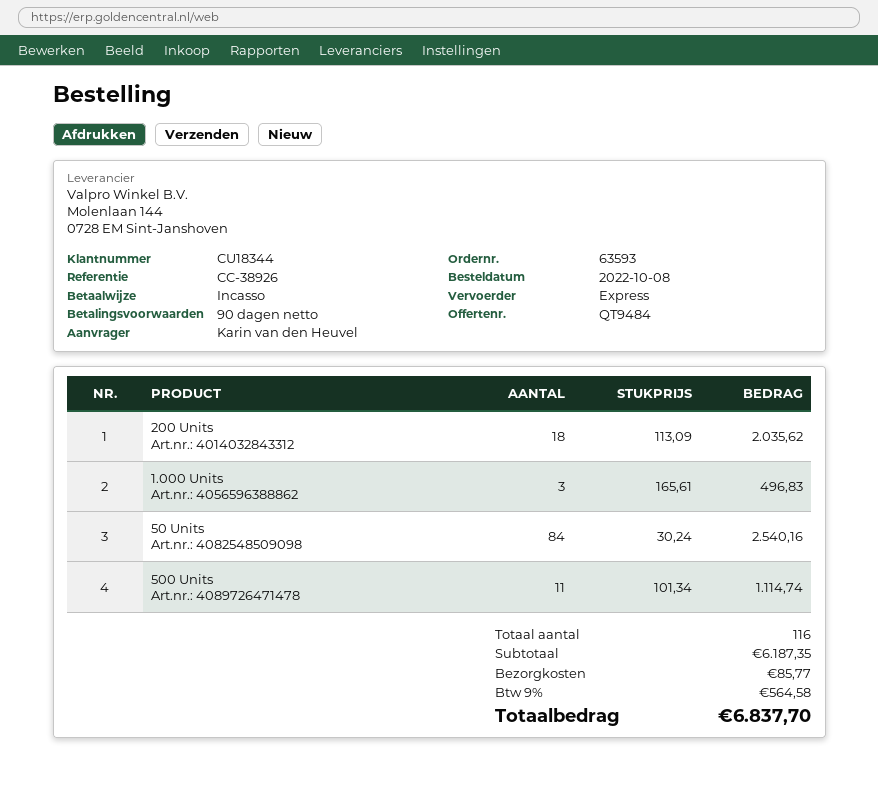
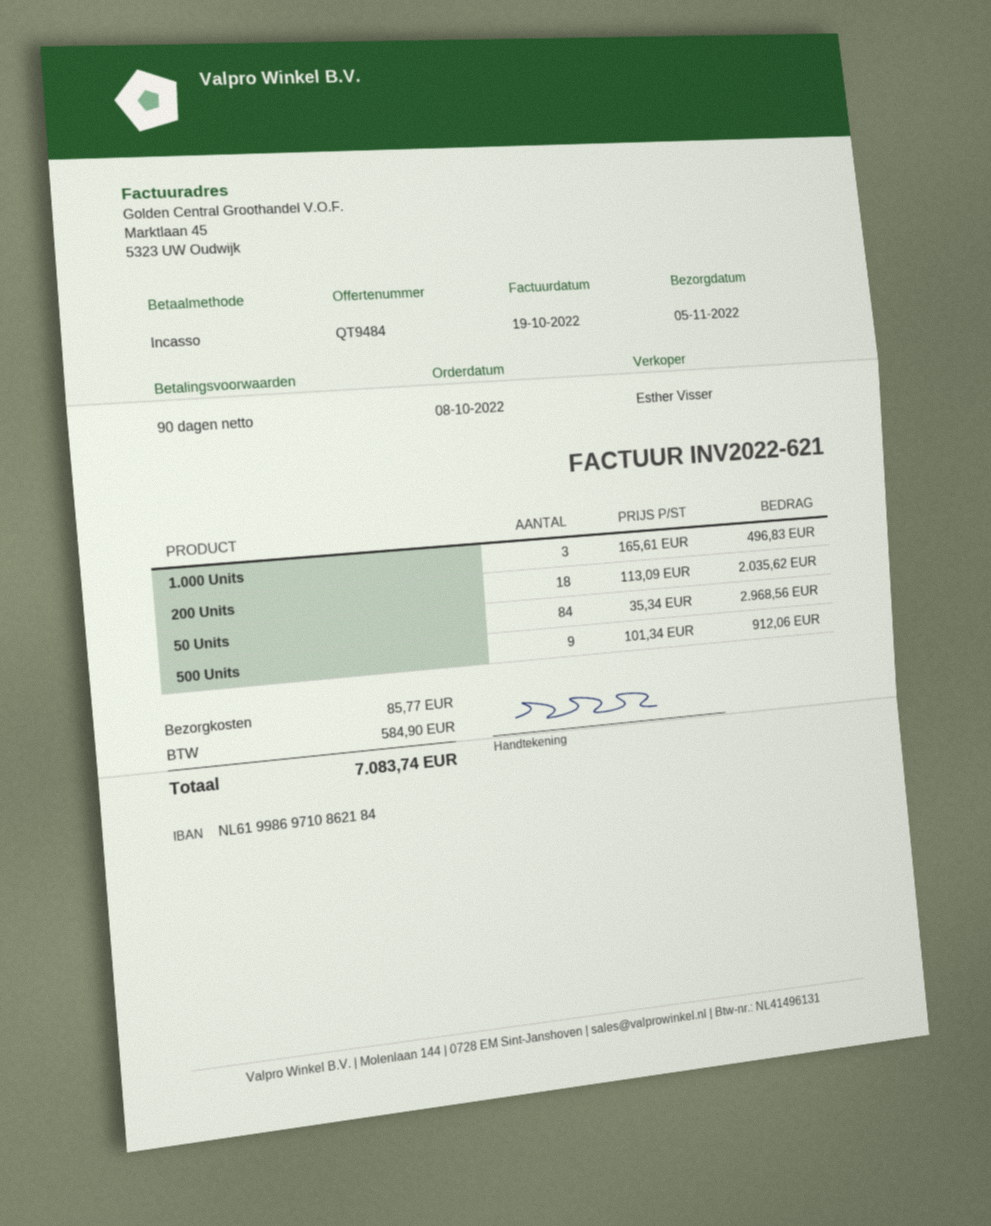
50 Units: 84 x 30.24 = 2540.16 -> 84 x 35.34 = 2968.56
500 Units: 11 x 101.34 = 1114.74 -> 9 x 101.34 = 912.06
tax: 564.58 -> 584.90
total: 6837.70 -> 7083.74

